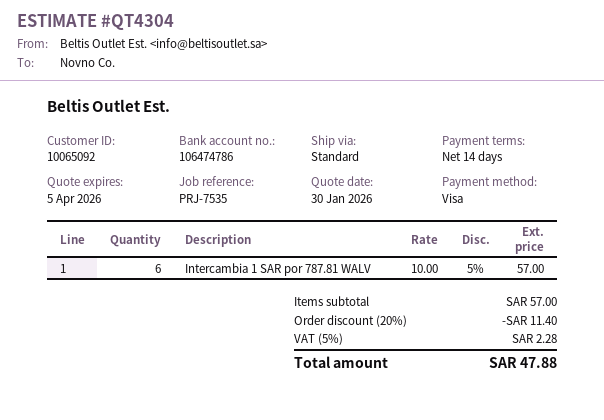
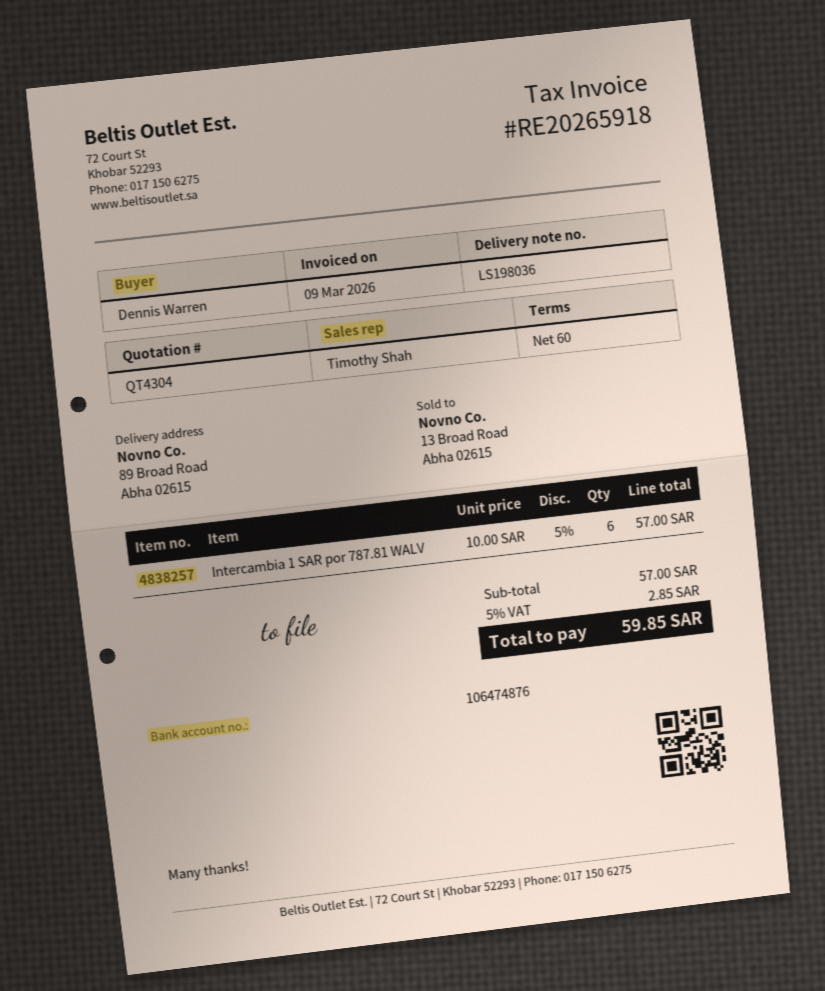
payment terms: 14 days -> 60 days
bank account: 106474786 -> 106474876
discount: 20% = 11.40 -> none
tax: 5% = 2.28 -> 5% = 2.85
total: 47.88 -> 59.85

